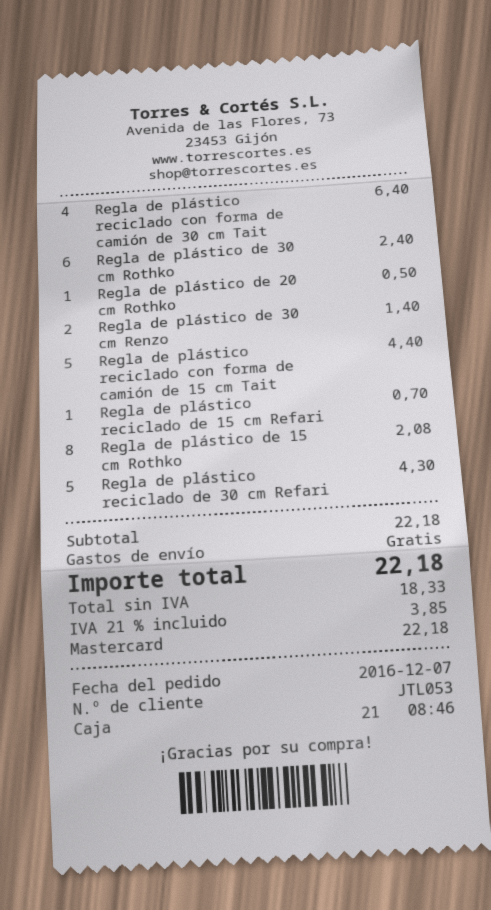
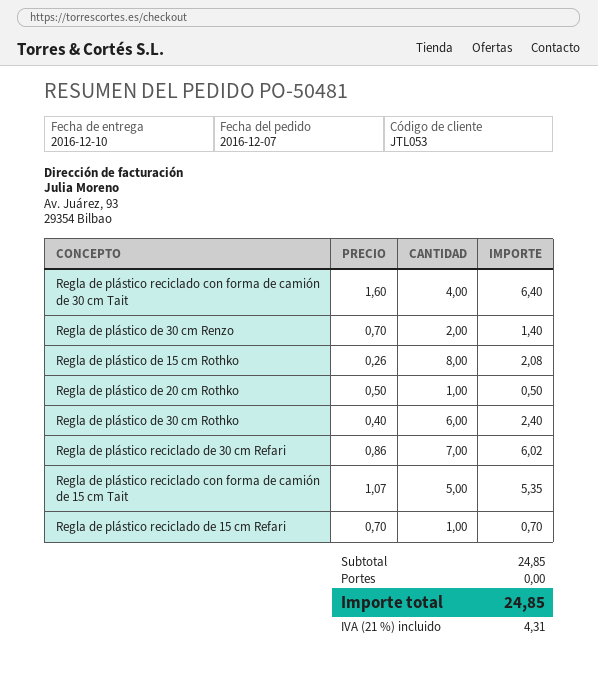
Regla de plástico reciclado con forma de camión de 15 cm Tait: 5 for 4.40 -> 5 for 5.35
Regla de plástico reciclado de 30 cm Refari: 5 for 4.30 -> 7 for 6.02
subtotal: 22.18 -> 24.85
tax: 21% = 3.85 -> 21% = 4.31
total: 22.18 -> 24.85

